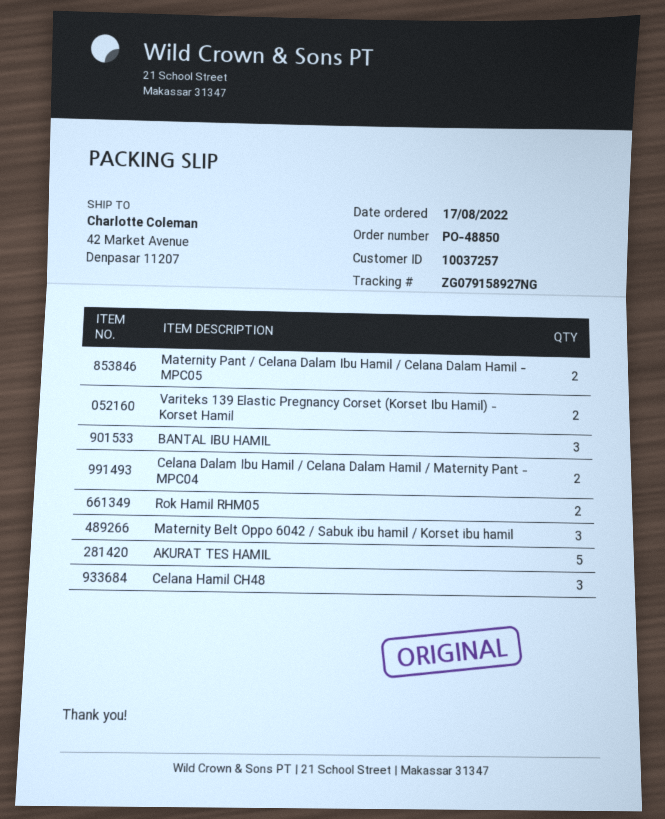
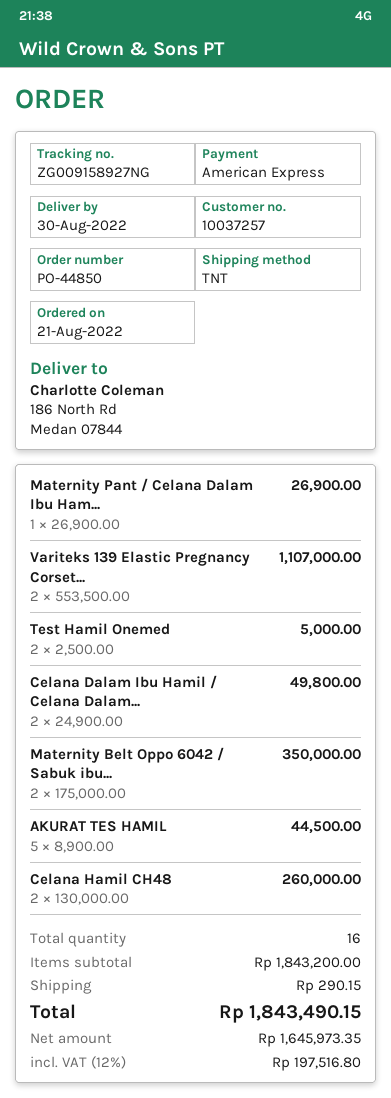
order number: PO-48850 -> PO-44850
order date: 2022-08-17 -> 2022-08-21
tracking number: ZG079158927NG -> ZG009158927NG
ship to: 42 Market Avenue, Denpasar 11207 -> 186 North Rd, Medan 07844
Maternity Pant / Celana Dalam Ibu Hamil / Celana Dalam Hamil - MPC05: 2 -> 1
BANTAL IBU HAMIL: 3 -> none
Rok Hamil RHM05: 2 -> none
Maternity Belt Oppo 6042 / Sabuk ibu hamil / Korset ibu hamil: 3 -> 2
Celana Hamil CH48: 3 -> 2
Test Hamil Onemed: none -> 2

